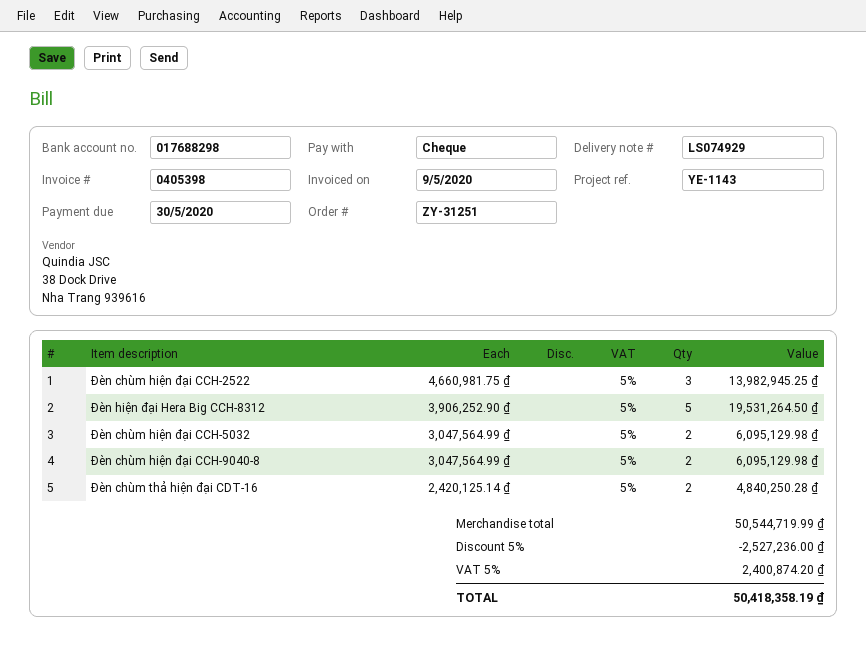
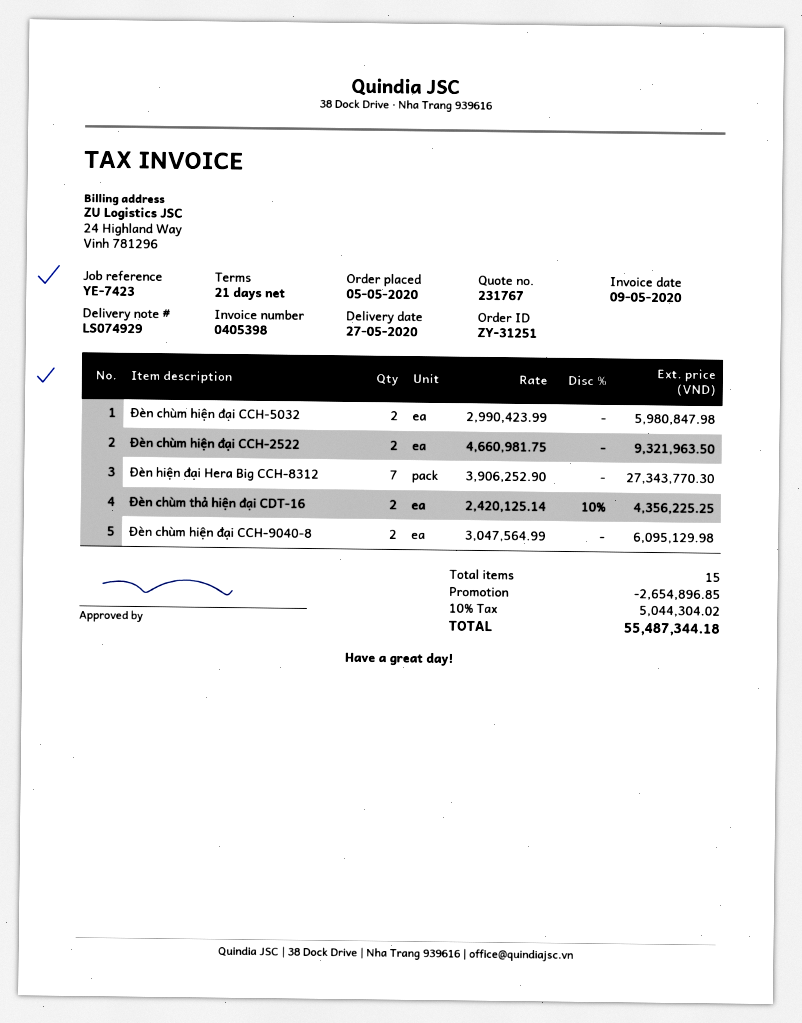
reference: YE-1143 -> YE-7423
Đèn chùm hiện đại CCH-2522: 3 x 4660981.75 = 13982945.25 -> 2 x 4660981.75 = 9321963.50
Đèn hiện đại Hera Big CCH-8312: 5 x 3906252.90 = 19531264.50 -> 7 x 3906252.90 = 27343770.30
Đèn chùm hiện đại CCH-5032: 2 x 3047564.99 = 6095129.98 -> 2 x 2990423.99 = 5980847.98
Đèn chùm thả hiện đại CDT-16: 2 x 2420125.14 = 4840250.28 -> 2 x 2420125.14 - 10% = 4356225.25
discount: 2527236.00 -> 2654896.85
tax: 5% = 2400874.20 -> 10% = 5044304.02
total: 50418358.19 -> 55487344.18

